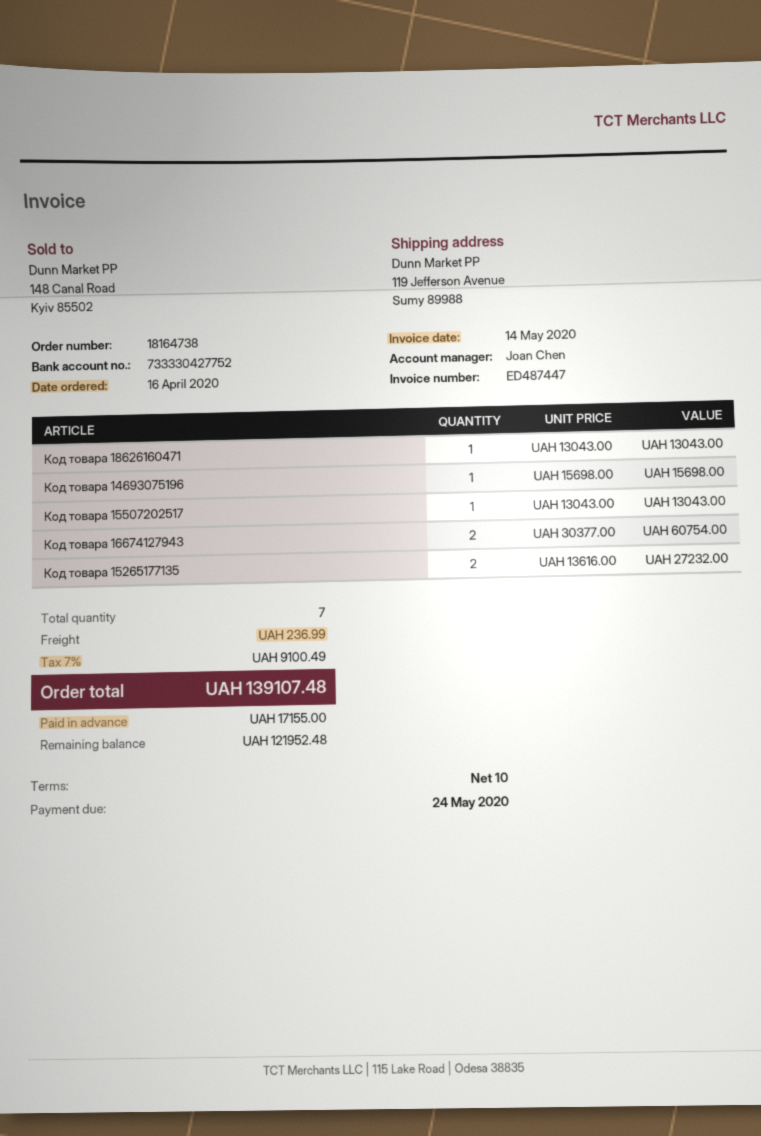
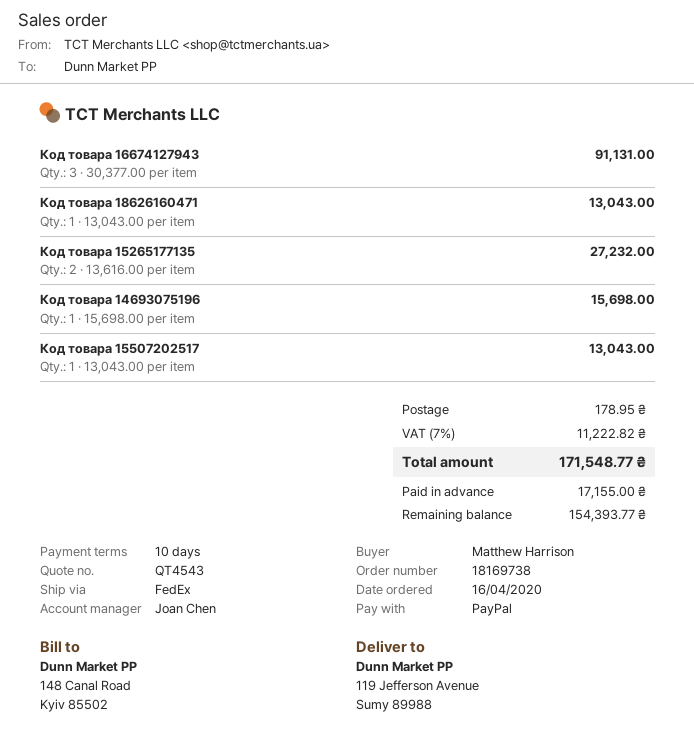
order number: 18164738 -> 18169738
Код товара 16674127943: 2 x 30377.00 = 60754.00 -> 3 x 30377.00 = 91131.00
shipping: 236.99 -> 178.95
tax: 7% = 9100.49 -> 7% = 11222.82
total: 139107.48 -> 171548.77
balance: 121952.48 -> 154393.77

